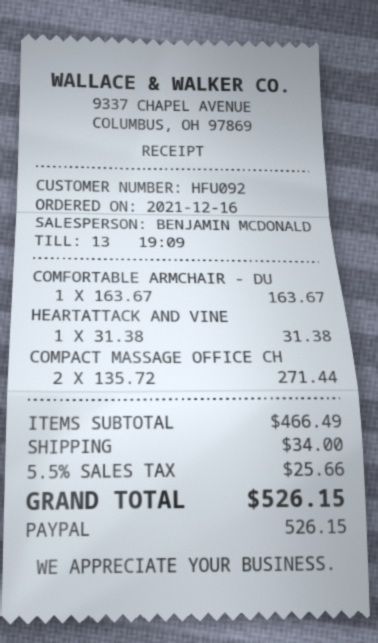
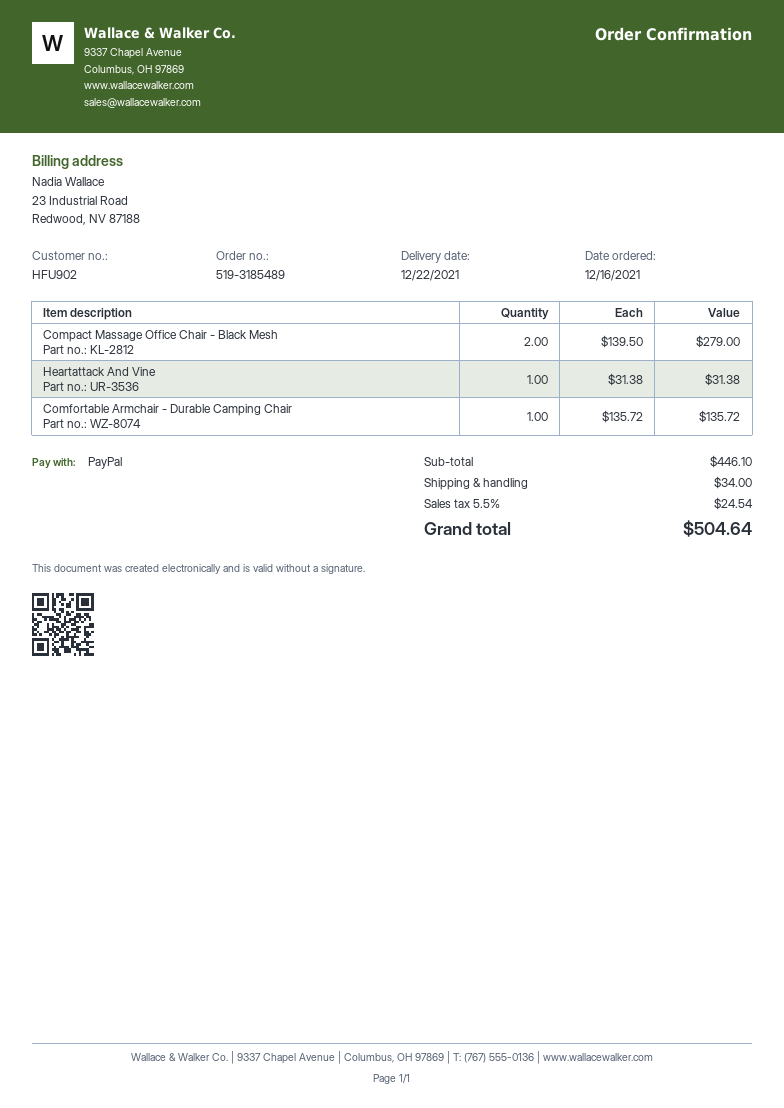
customer number: HFU092 -> HFU902
COMFORTABLE ARMCHAIR - DU: 1 x 163.67 = 163.67 -> 1 x 135.72 = 135.72
COMPACT MASSAGE OFFICE CH: 2 x 135.72 = 271.44 -> 2 x 139.50 = 279.00
subtotal: 466.49 -> 446.10
tax: 5.5% = 25.66 -> 5.5% = 24.54
total: 526.15 -> 504.64

